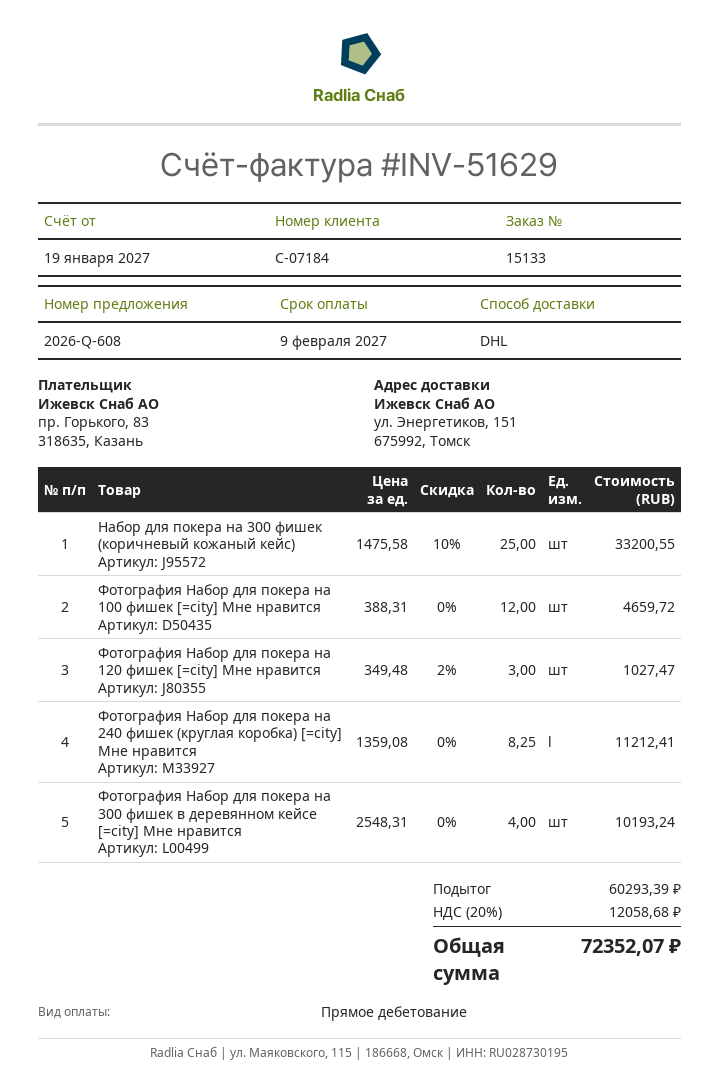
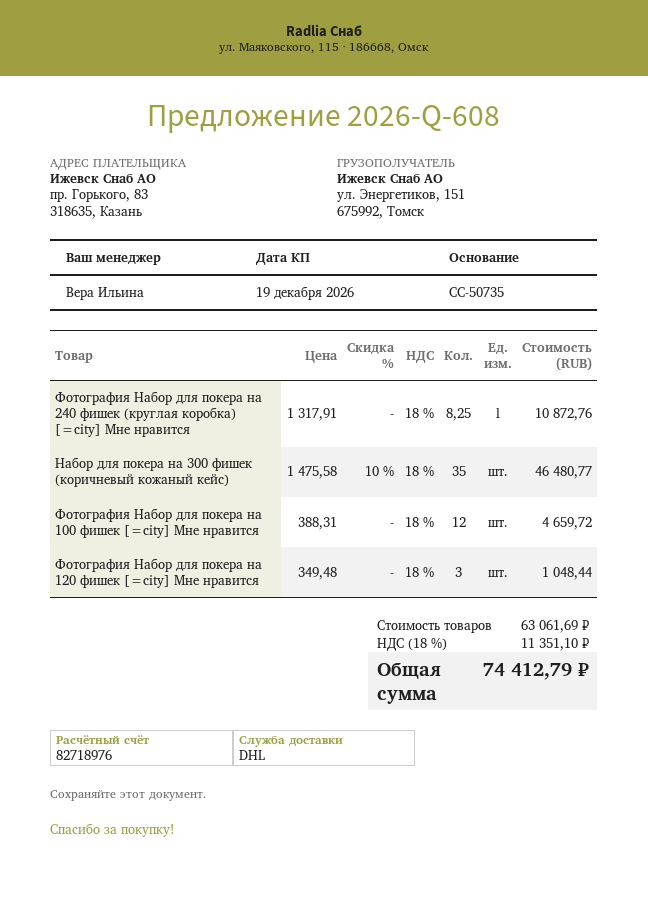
Набор для покера на 300 фишек (коричневый кожаный кейс): 25 x 1475.58 - 10% = 33200.55 -> 35 x 1475.58 - 10% = 46480.77
Фотография Набор для покера на 120 фишек [=city] Мне нравится: 3 x 349.48 - 2% = 1027.47 -> 3 x 349.48 = 1048.44
Фотография Набор для покера на 240 фишек (круглая коробка) [=city] Мне нравится: 8.25 x 1359.08 = 11212.41 -> 8.25 x 1317.91 = 10872.76
Фотография Набор для покера на 300 фишек в деревянном кейсе [=city] Мне нравится: 4 x 2548.31 = 10193.24 -> none
subtotal: 60293.39 -> 63061.69
tax: 20% = 12058.68 -> 18% = 11351.10
total: 72352.07 -> 74412.79

